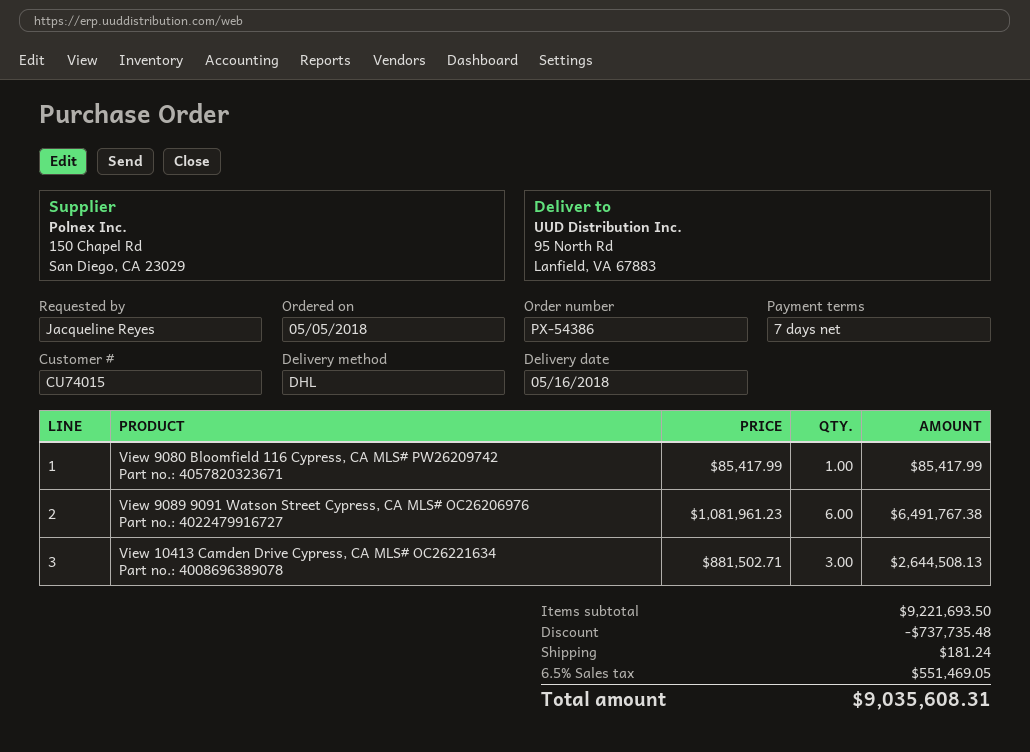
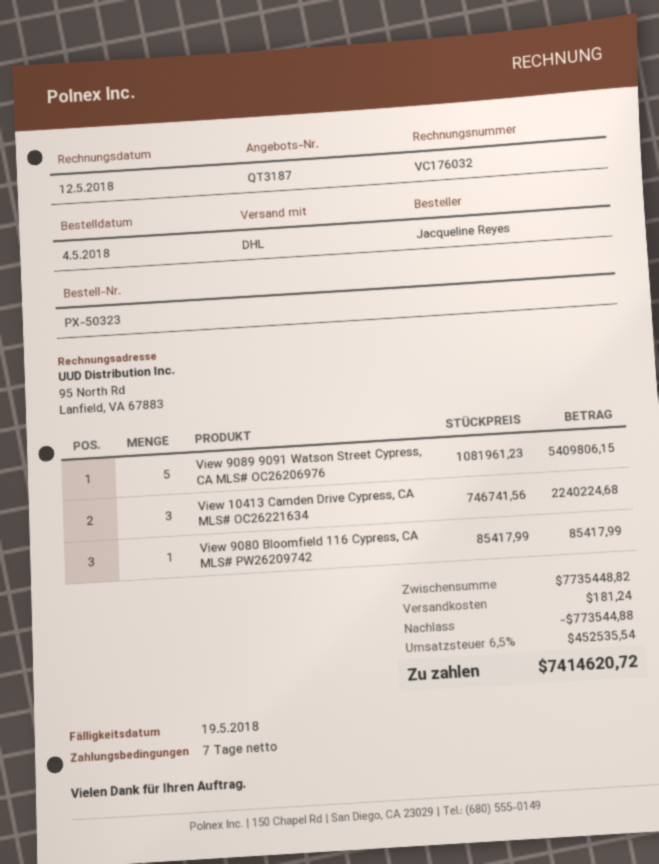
order number: PX-54386 -> PX-50323
order date: 2018-05-05 -> 2018-05-04
View 9089 9091 Watson Street Cypress, CA MLS# OC26206976: 6 x 1081961.23 = 6491767.38 -> 5 x 1081961.23 = 5409806.15
View 10413 Camden Drive Cypress, CA MLS# OC26221634: 3 x 881502.71 = 2644508.13 -> 3 x 746741.56 = 2240224.68
subtotal: 9221693.50 -> 7735448.82
discount: 737735.48 -> 773544.88
tax: 6.5% = 551469.05 -> 6.5% = 452535.54
total: 9035608.31 -> 7414620.72

